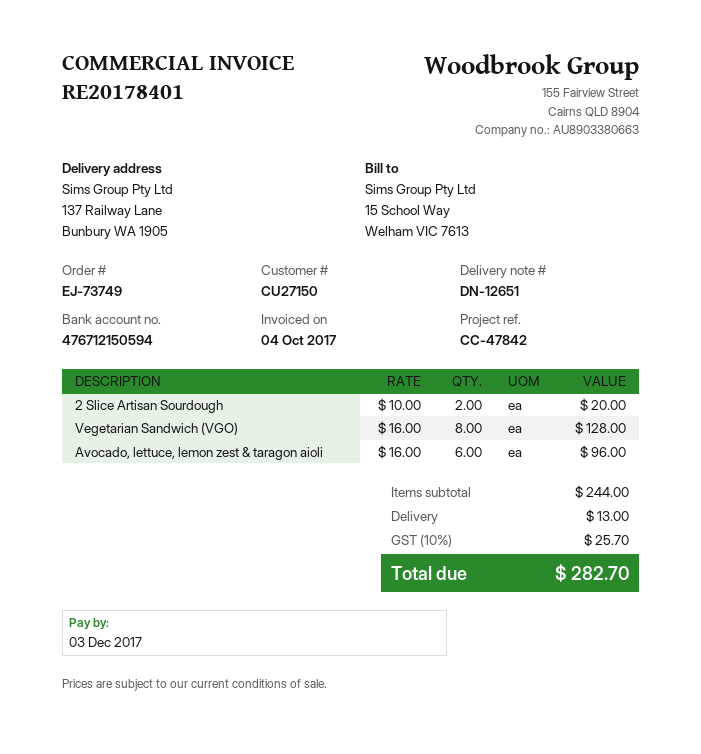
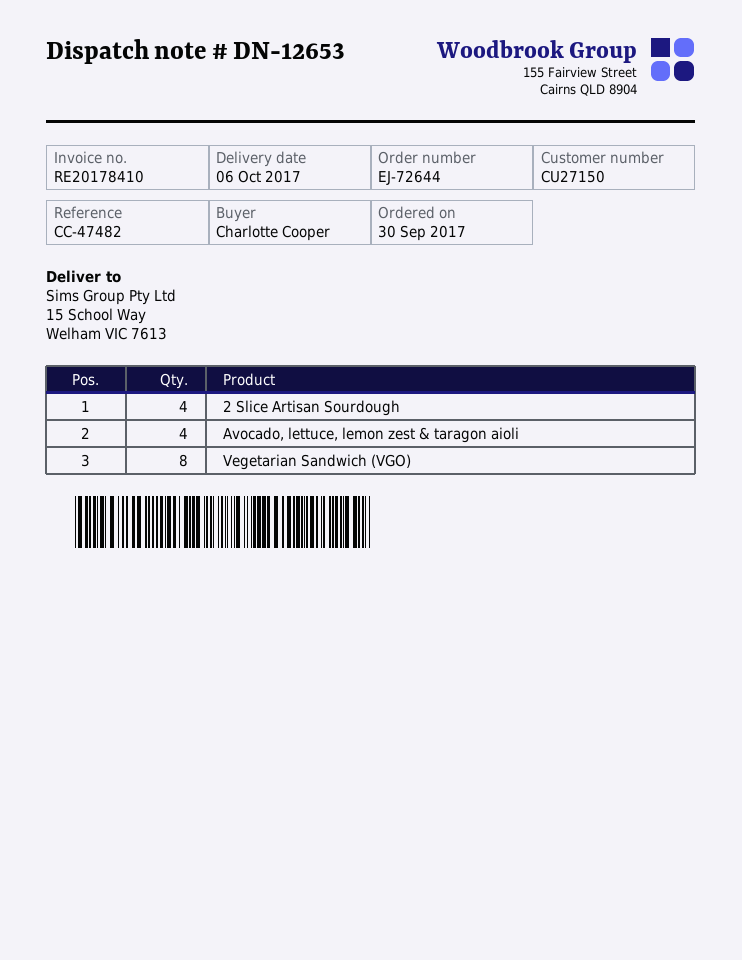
order number: EJ-73749 -> EJ-72644
delivery note number: DN-12651 -> DN-12653
invoice number: RE20178401 -> RE20178410
reference: CC-47842 -> CC-47482
ship to: 137 Railway Lane, Bunbury WA 1905 -> 15 School Way, Welham VIC 7613
2 Slice Artisan Sourdough: 2 -> 4
Avocado, lettuce, lemon zest & taragon aioli: 6 -> 4

